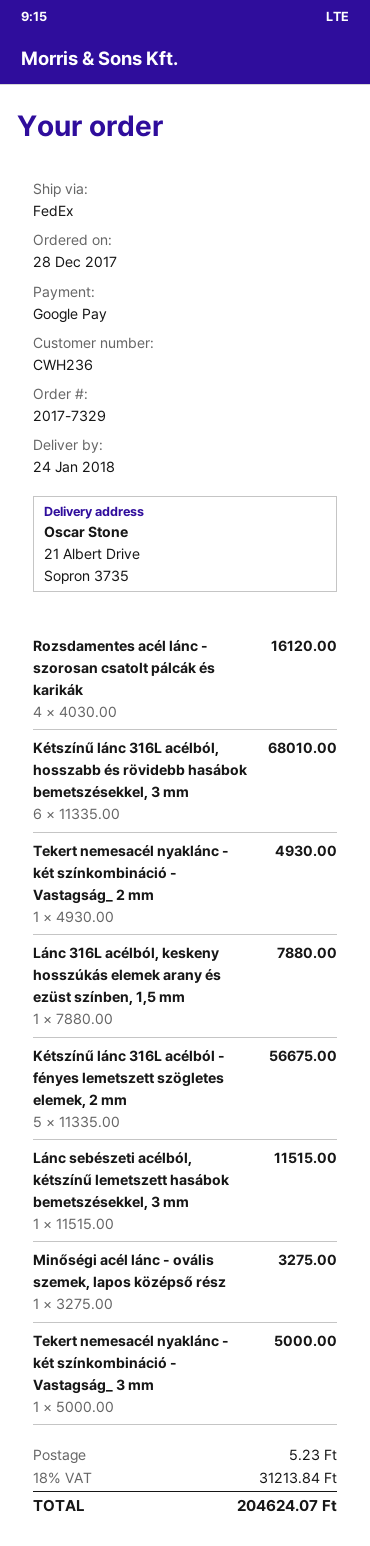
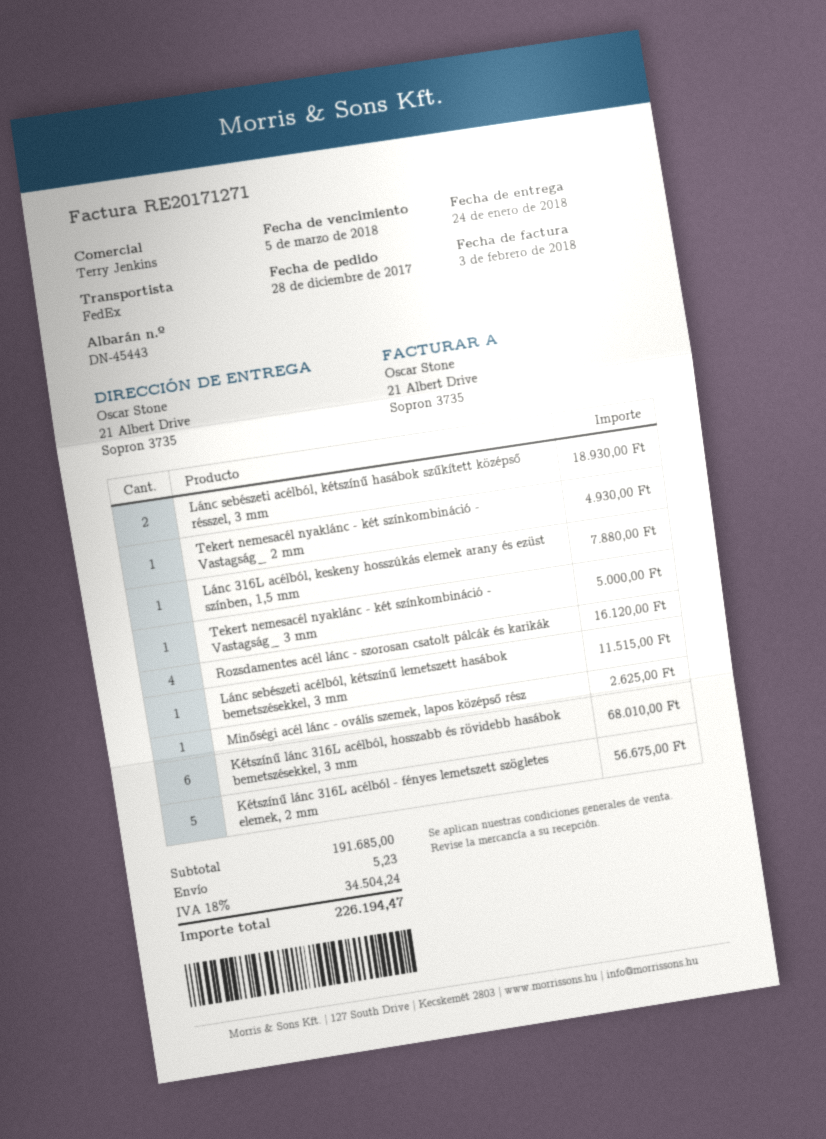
Minőségi acél lánc - ovális szemek, lapos középső rész: 1 for 3275.00 -> 1 for 2625.00
Lánc sebészeti acélból, kétszínű hasábok szűkített középső résszel, 3 mm: none -> 2 for 18930.00
tax: 18% = 31213.84 -> 18% = 34504.24
total: 204624.07 -> 226194.47

